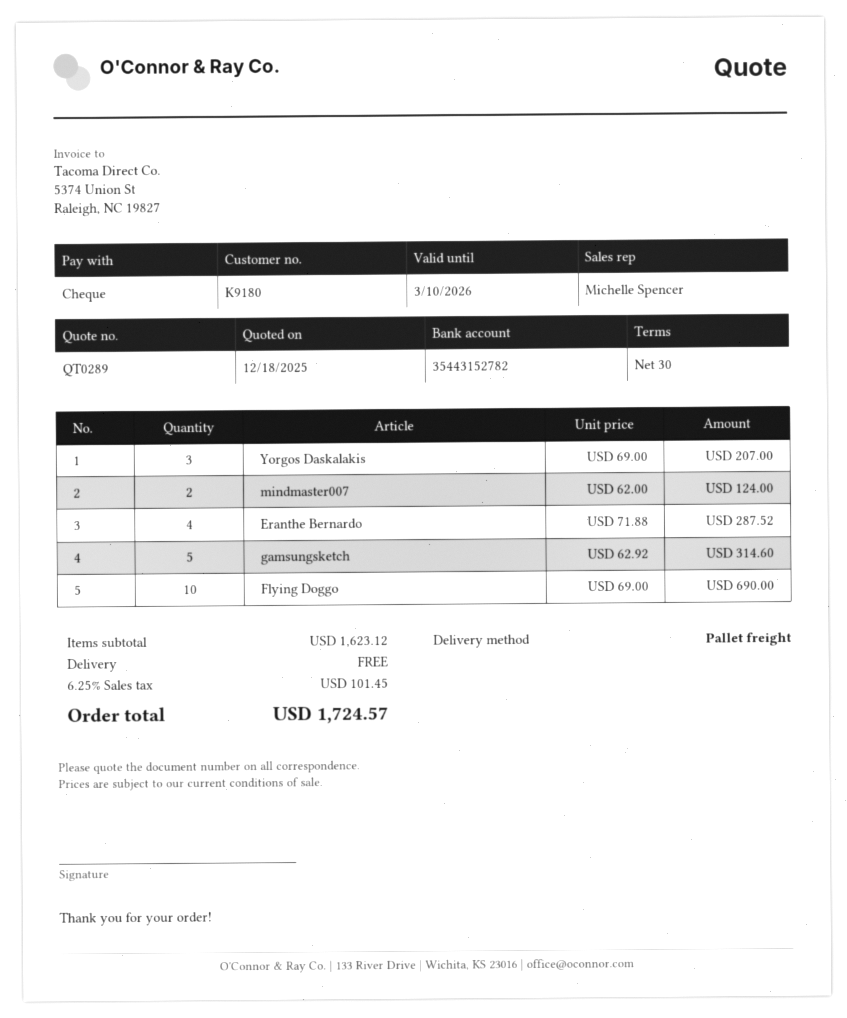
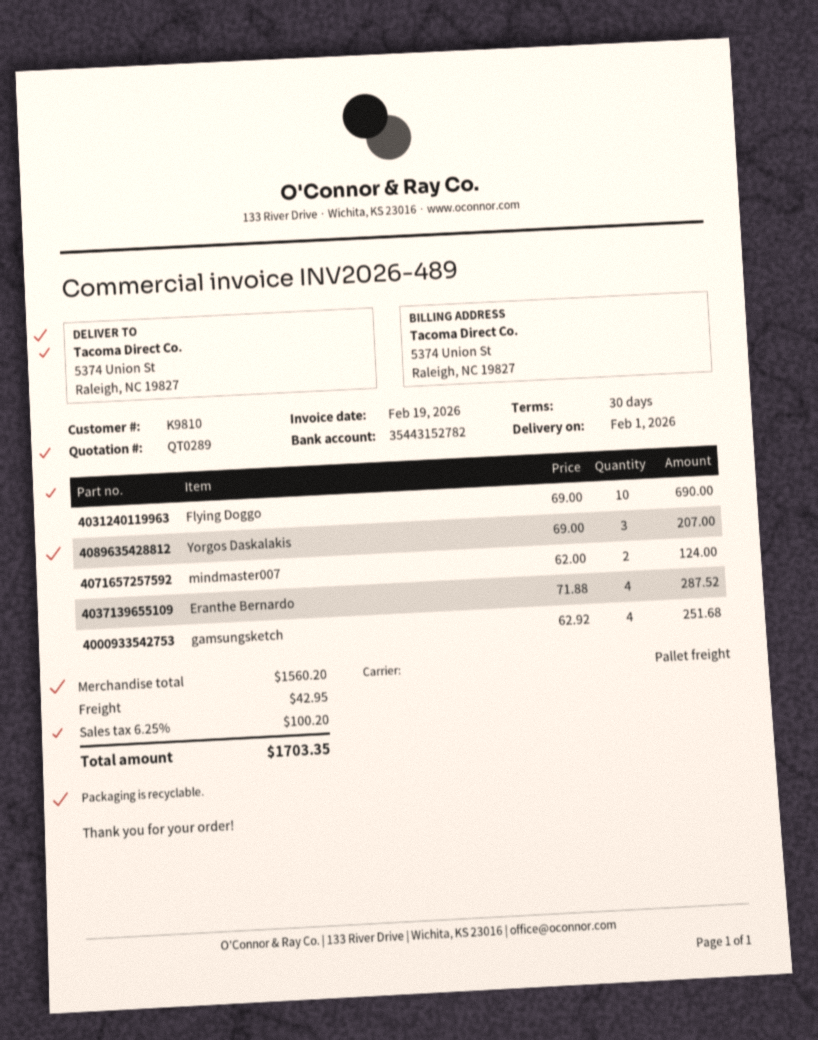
customer number: K9180 -> K9810
gamsungsketch: 5 x 62.92 = 314.60 -> 4 x 62.92 = 251.68
subtotal: 1623.12 -> 1560.20
shipping: 0.00 -> 42.95
tax: 6.25% = 101.45 -> 6.25% = 100.20
total: 1724.57 -> 1703.35

